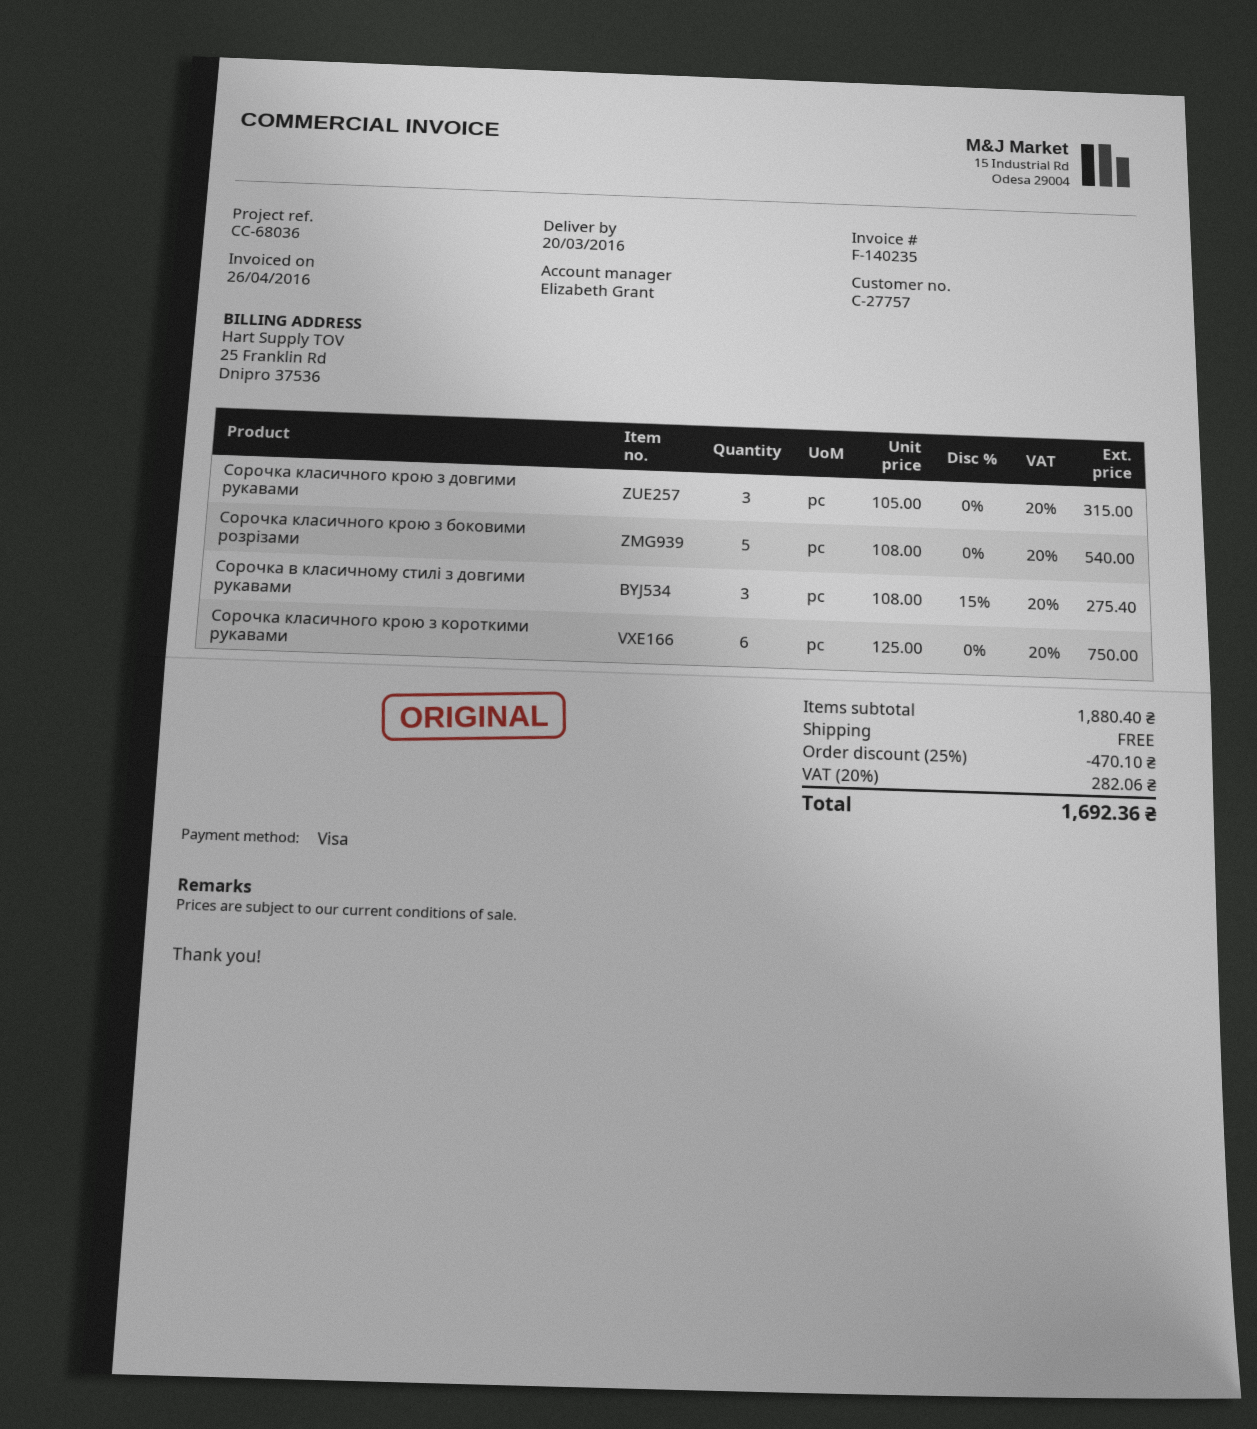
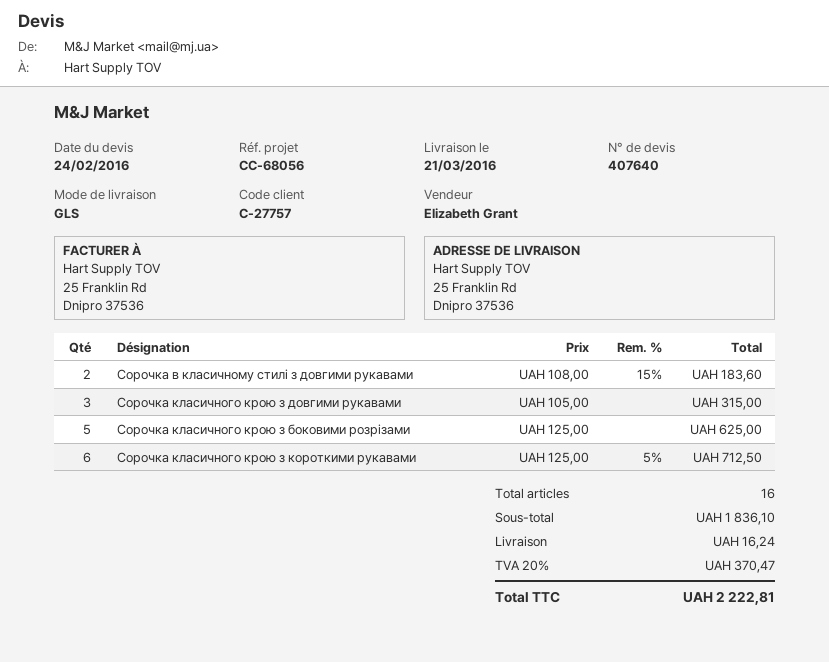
delivery date: 2016-03-20 -> 2016-03-21
reference: CC-68036 -> CC-68056
Сорочка класичного крою з боковими розрізами: 5 x 108.00 = 540.00 -> 5 x 125.00 = 625.00
Сорочка в класичному стилі з довгими рукавами: 3 x 108.00 - 15% = 275.40 -> 2 x 108.00 - 15% = 183.60
Сорочка класичного крою з короткими рукавами: 6 x 125.00 = 750.00 -> 6 x 125.00 - 5% = 712.50
subtotal: 1880.40 -> 1836.10
discount: 25% = 470.10 -> none
shipping: 0.00 -> 16.24
tax: 20% = 282.06 -> 20% = 370.47
total: 1692.36 -> 2222.81

